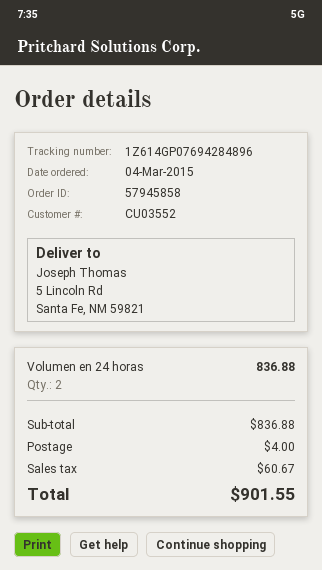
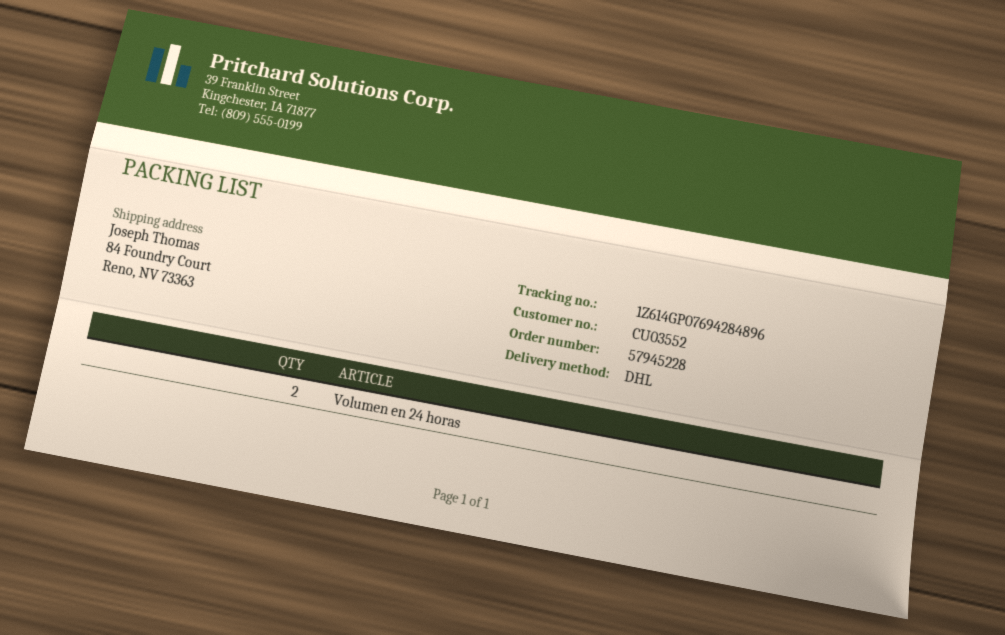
order number: 57945858 -> 57945228
ship to: 5 Lincoln Rd, Santa Fe, NM 59821 -> 84 Foundry Court, Reno, NV 73363

